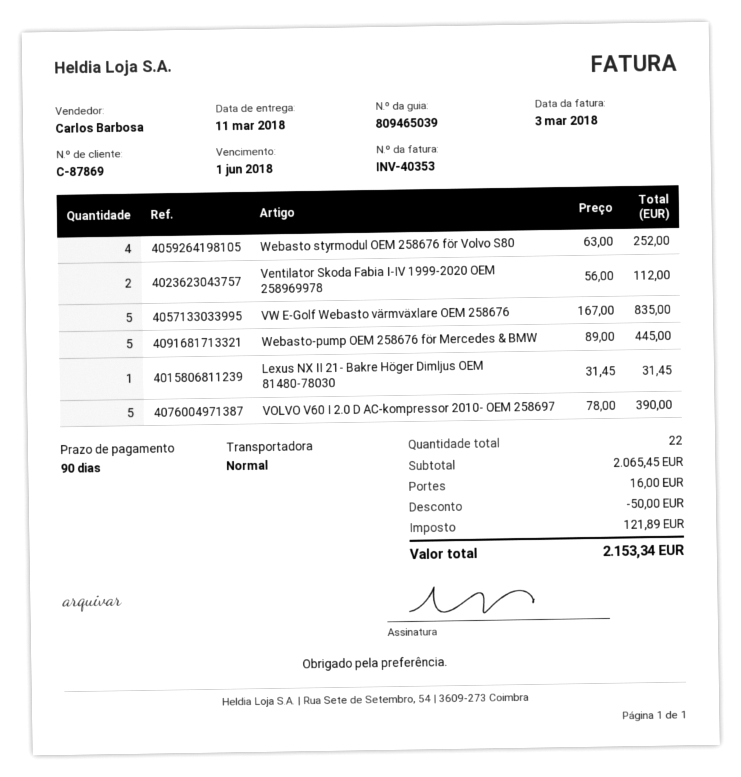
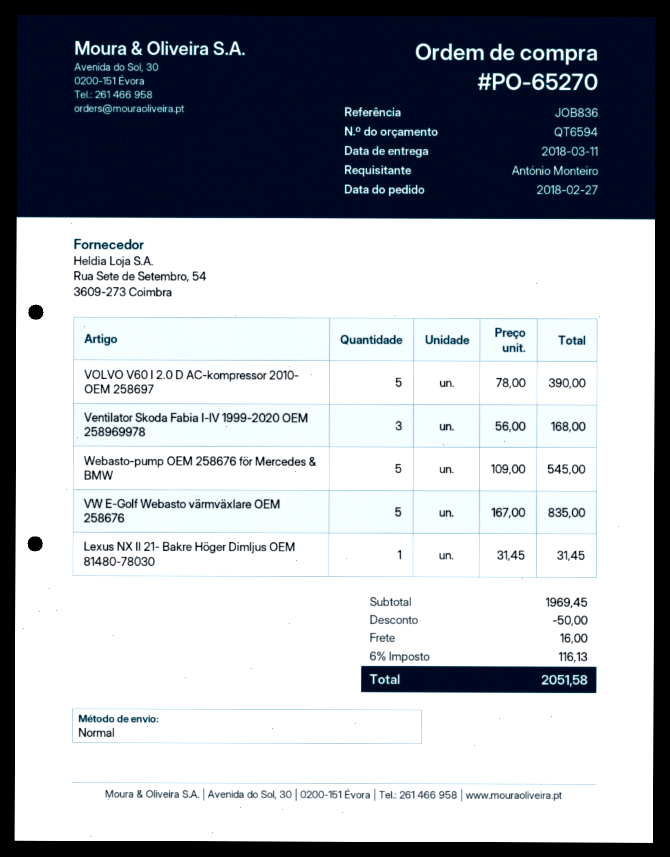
Webasto styrmodul OEM 258676 för Volvo S80: 4 x 63.00 = 252.00 -> none
Ventilator Skoda Fabia I-IV 1999-2020 OEM 258969978: 2 x 56.00 = 112.00 -> 3 x 56.00 = 168.00
Webasto-pump OEM 258676 för Mercedes & BMW: 5 x 89.00 = 445.00 -> 5 x 109.00 = 545.00
subtotal: 2065.45 -> 1969.45
tax: 121.89 -> 116.13
total: 2153.34 -> 2051.58

